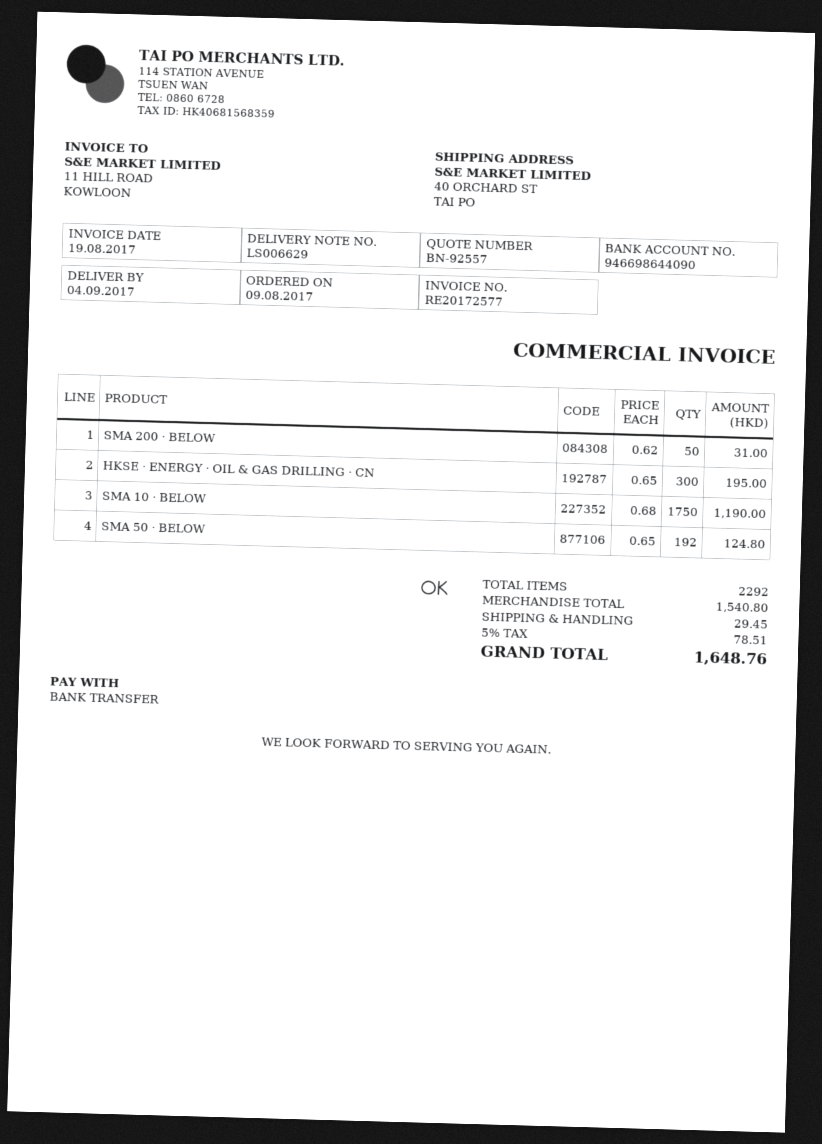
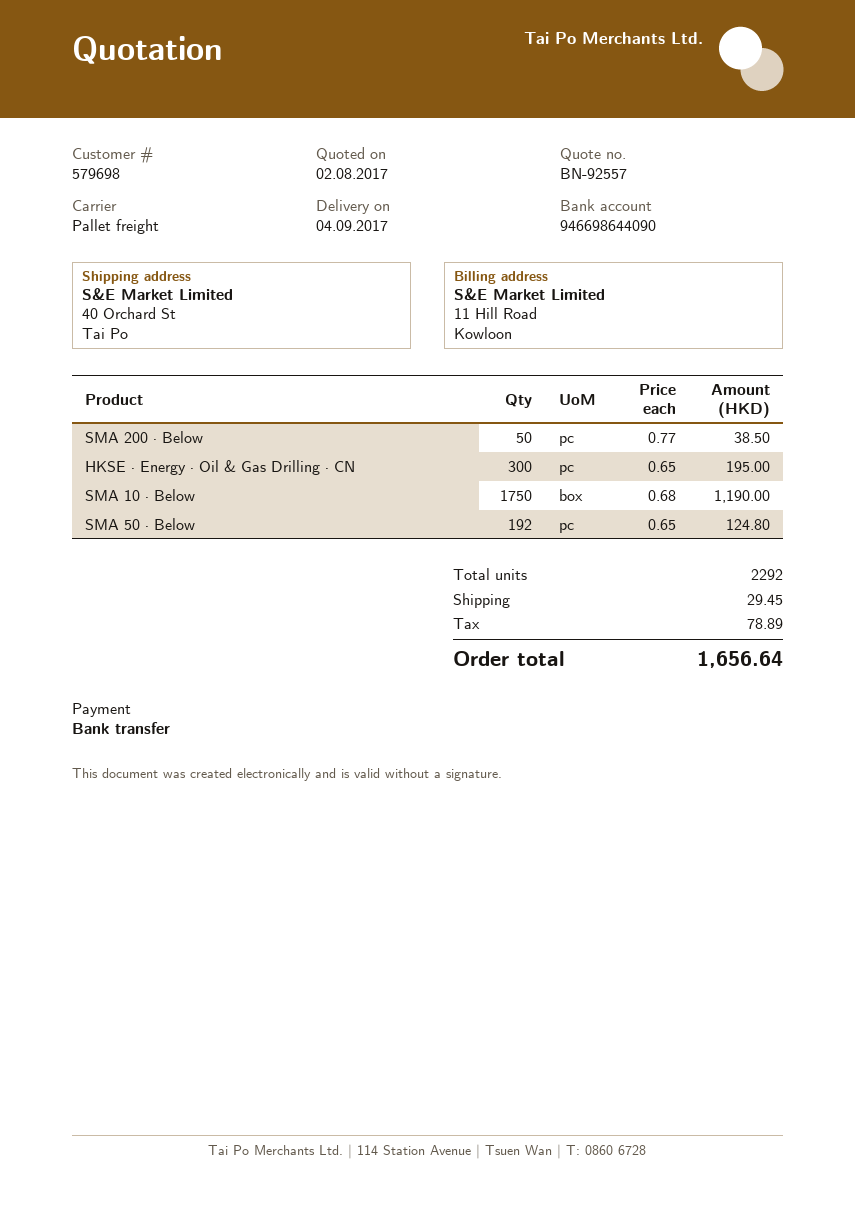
SMA 200 · BELOW: 50 x 0.62 = 31.00 -> 50 x 0.77 = 38.50
tax: 78.51 -> 78.89
total: 1648.76 -> 1656.64

